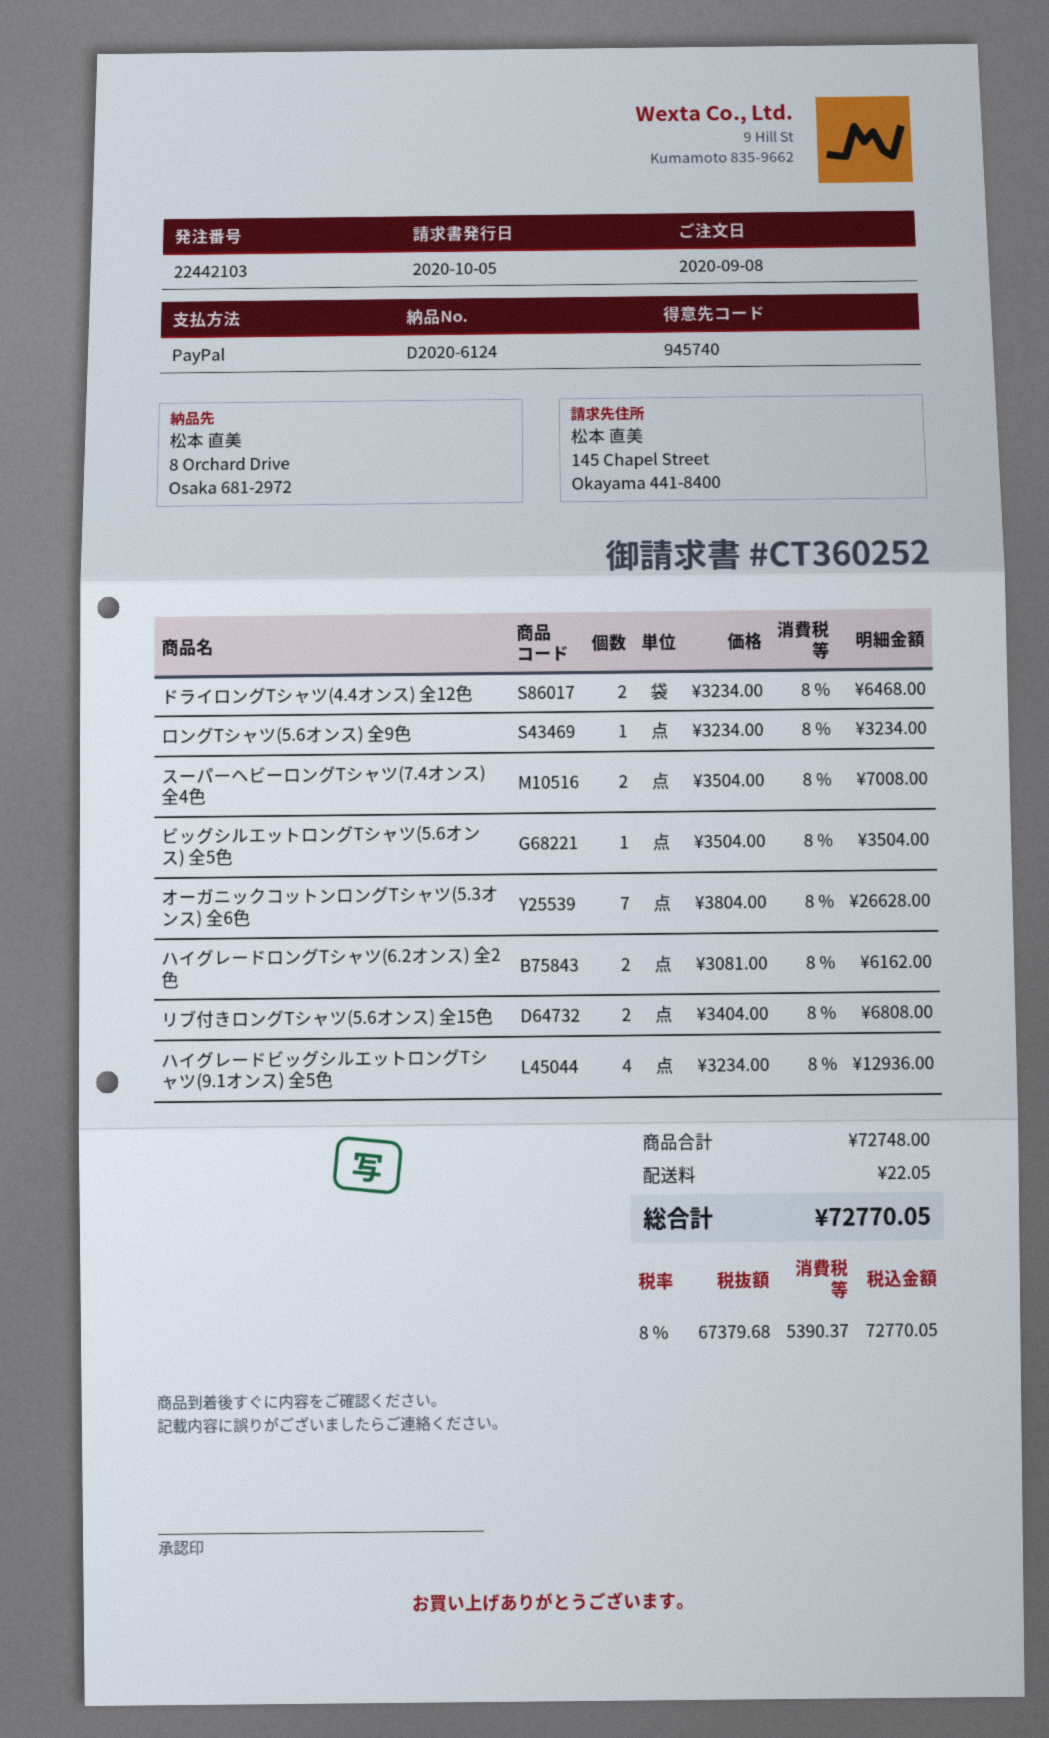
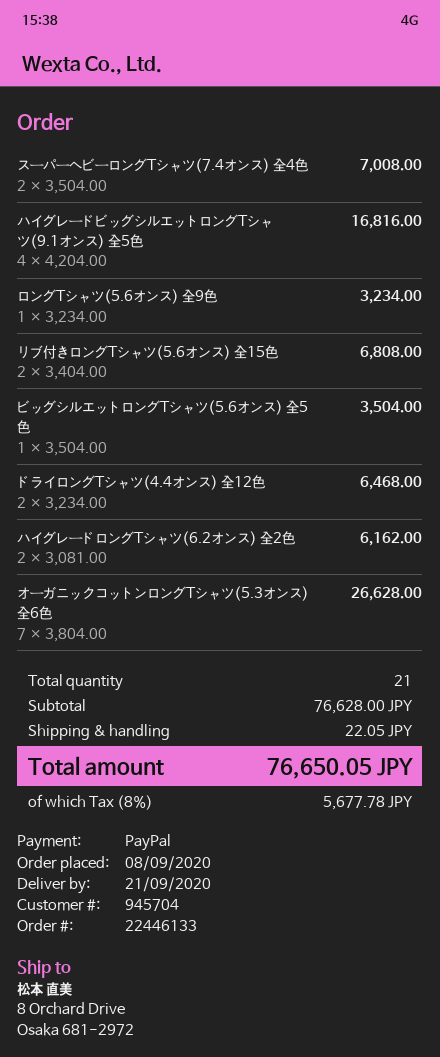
order number: 22442103 -> 22446133
customer number: 945740 -> 945704
ハイグレードビッグシルエットロングTシャツ(9.1オンス) 全5色: 4 x 3234.00 = 12936.00 -> 4 x 4204.00 = 16816.00
subtotal: 72748.00 -> 76628.00
tax: 8% = 5390.37 -> 8% = 5677.78
total: 72770.05 -> 76650.05

